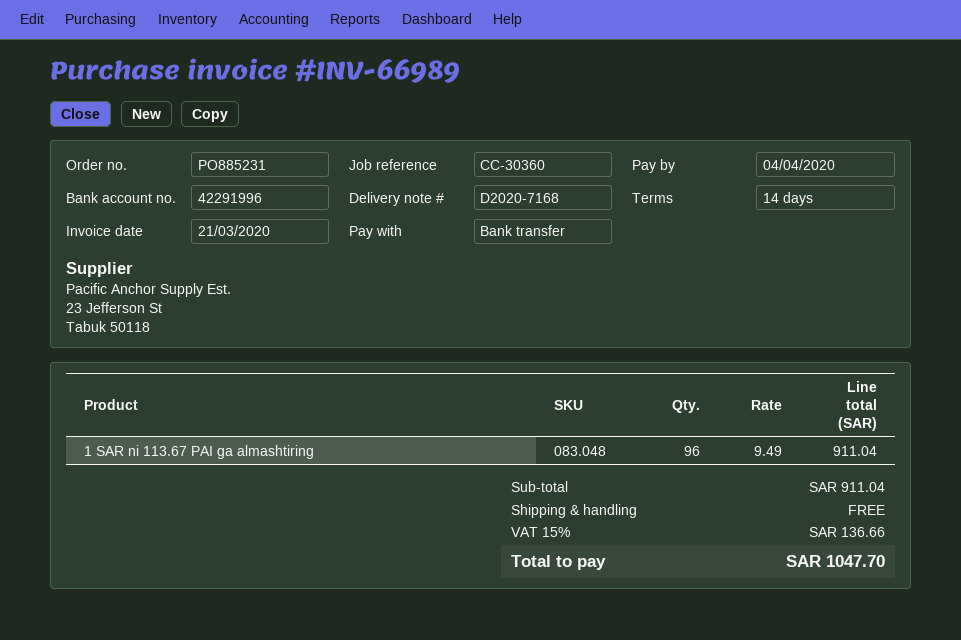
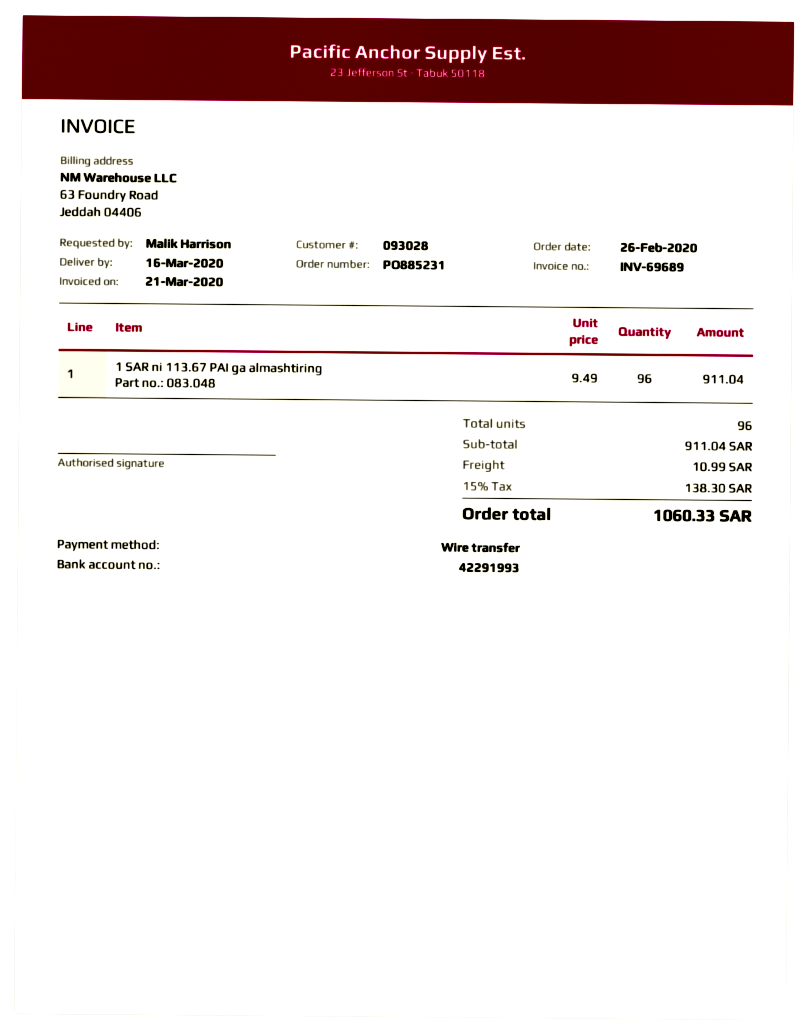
invoice number: INV-66989 -> INV-69689
bank account: 42291996 -> 42291993
shipping: 0.00 -> 10.99
tax: 15% = 136.66 -> 15% = 138.30
total: 1047.70 -> 1060.33

